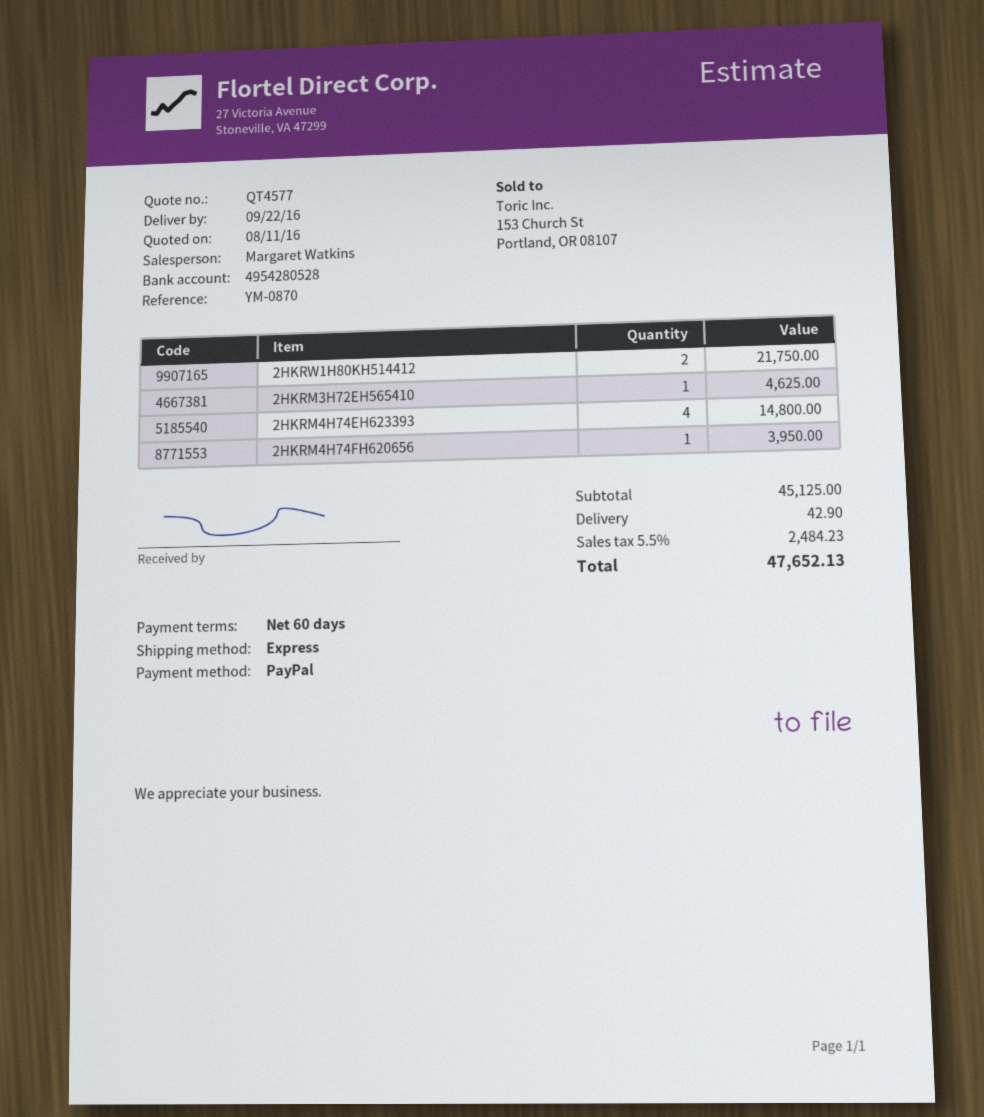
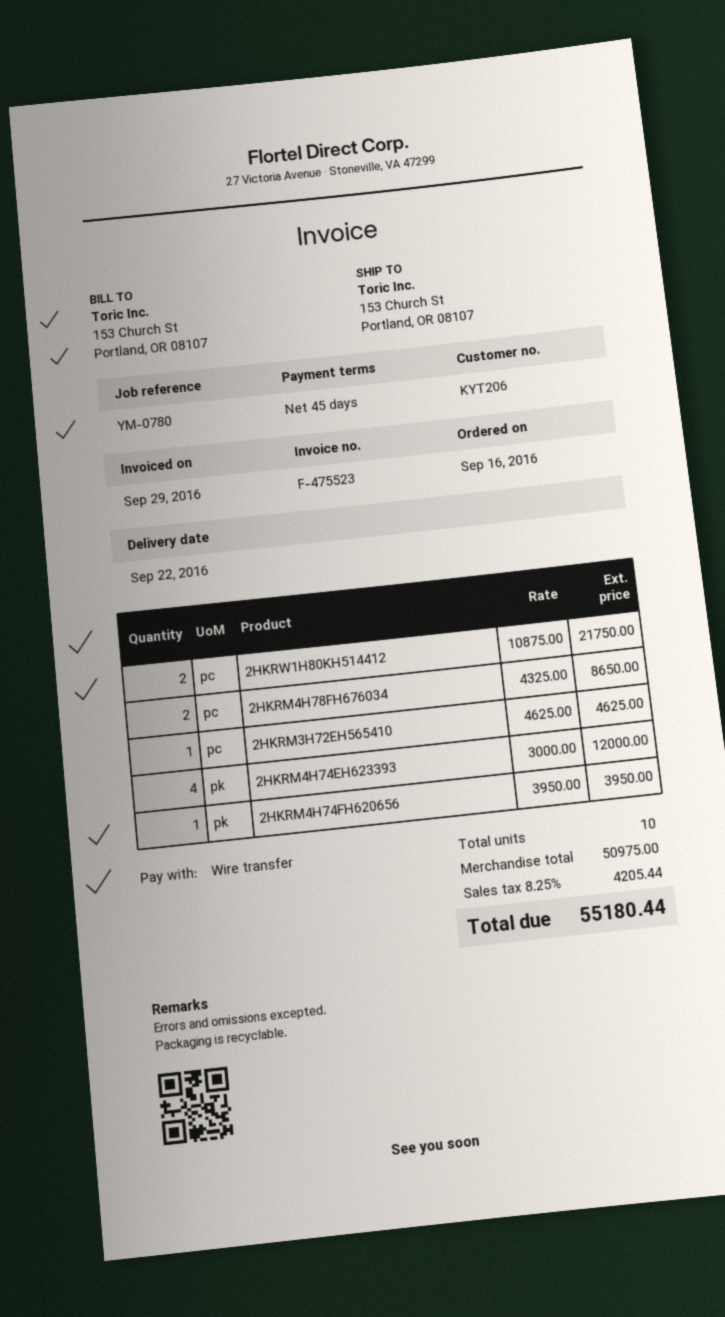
payment terms: 60 days -> 45 days
reference: YM-0870 -> YM-0780
payment method: PayPal -> bank transfer
2HKRM4H74EH623393: 4 for 14800.00 -> 4 for 12000.00
2HKRM4H78FH676034: none -> 2 for 8650.00
subtotal: 45125.00 -> 50975.00
shipping: 42.90 -> none
tax: 5.5% = 2484.23 -> 8.25% = 4205.44
total: 47652.13 -> 55180.44

